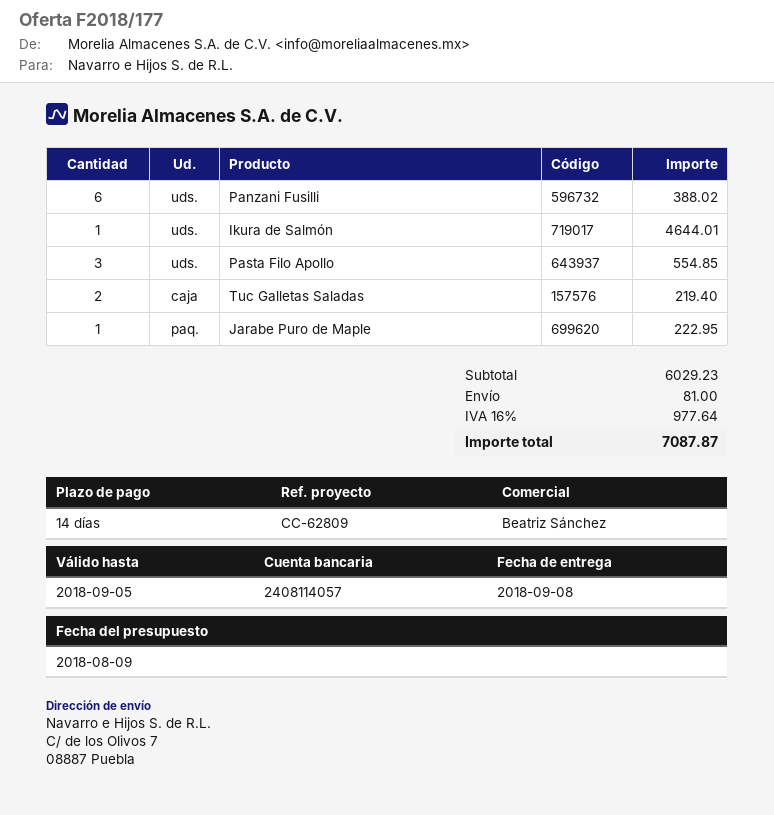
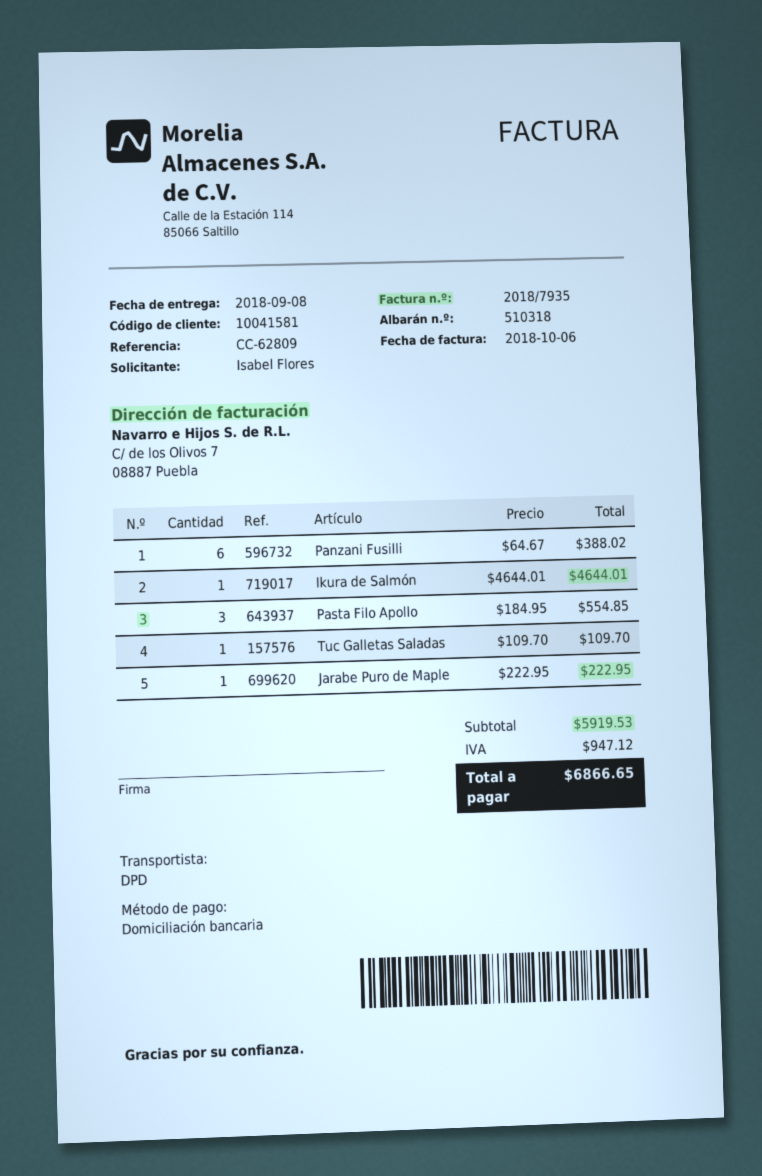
Tuc Galletas Saladas: 2 for 219.40 -> 1 for 109.70
subtotal: 6029.23 -> 5919.53
shipping: 81.00 -> none
tax: 977.64 -> 947.12
total: 7087.87 -> 6866.65

